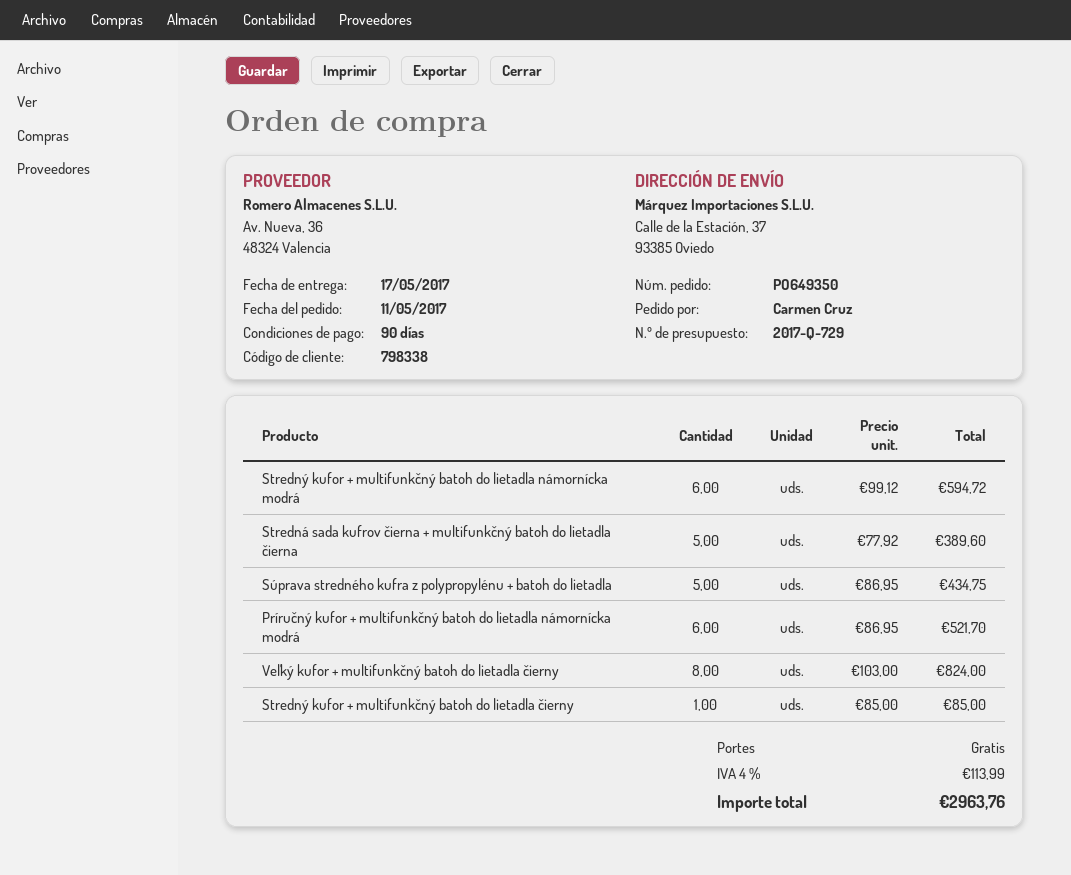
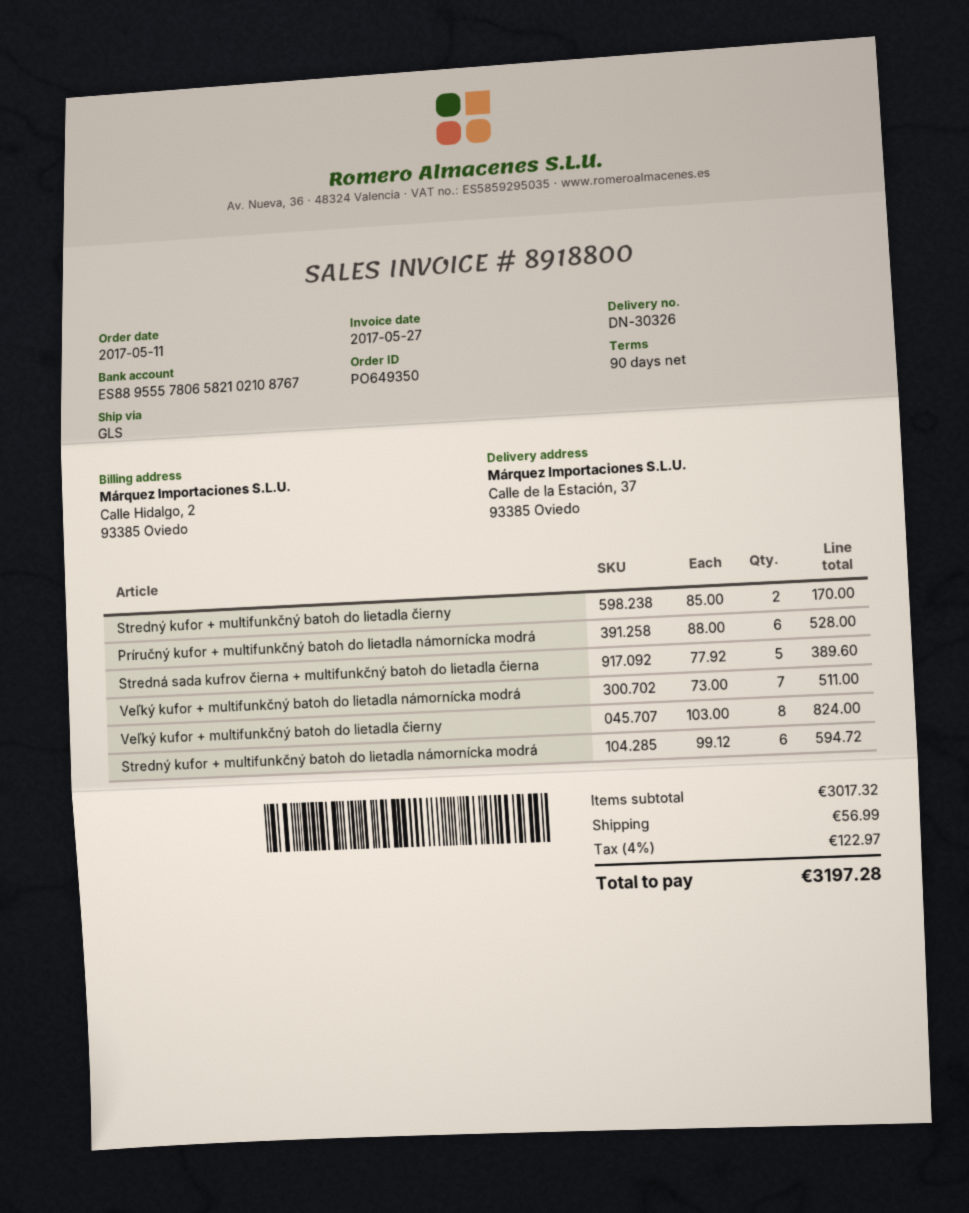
Súprava stredného kufra z polypropylénu + batoh do lietadla: 5 x 86.95 = 434.75 -> none
Príručný kufor + multifunkčný batoh do lietadla námornícka modrá: 6 x 86.95 = 521.70 -> 6 x 88.00 = 528.00
Stredný kufor + multifunkčný batoh do lietadla čierny: 1 x 85.00 = 85.00 -> 2 x 85.00 = 170.00
Veľký kufor + multifunkčný batoh do lietadla námornícka modrá: none -> 7 x 73.00 = 511.00
shipping: 0.00 -> 56.99
tax: 4% = 113.99 -> 4% = 122.97
total: 2963.76 -> 3197.28

